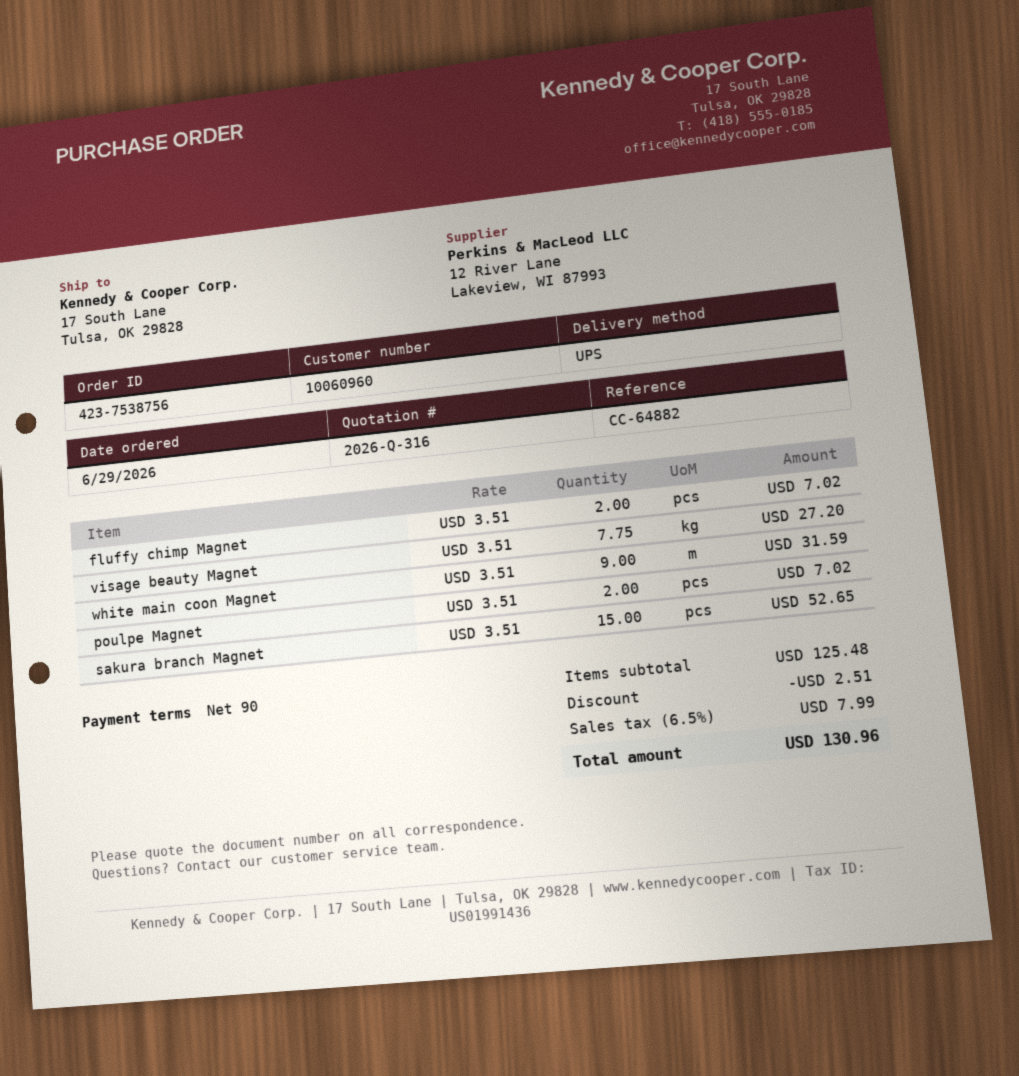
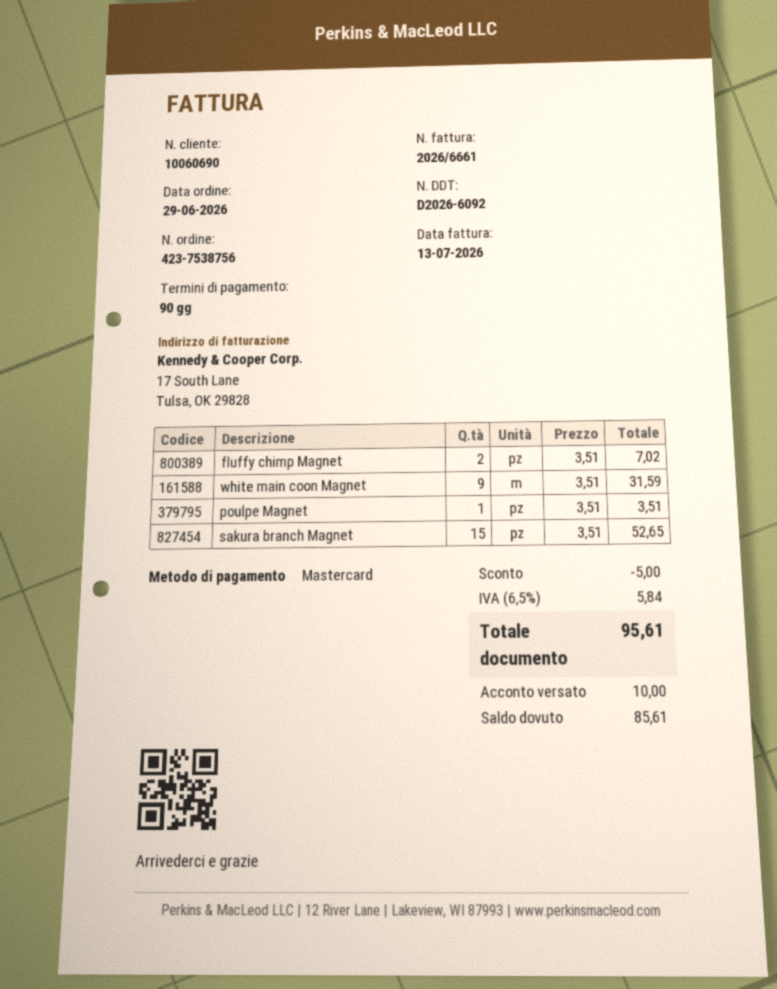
customer number: 10060960 -> 10060690
visage beauty Magnet: 7.75 x 3.51 = 27.20 -> none
poulpe Magnet: 2 x 3.51 = 7.02 -> 1 x 3.51 = 3.51
discount: 2.51 -> 5.00
tax: 6.5% = 7.99 -> 6.5% = 5.84
total: 130.96 -> 95.61

